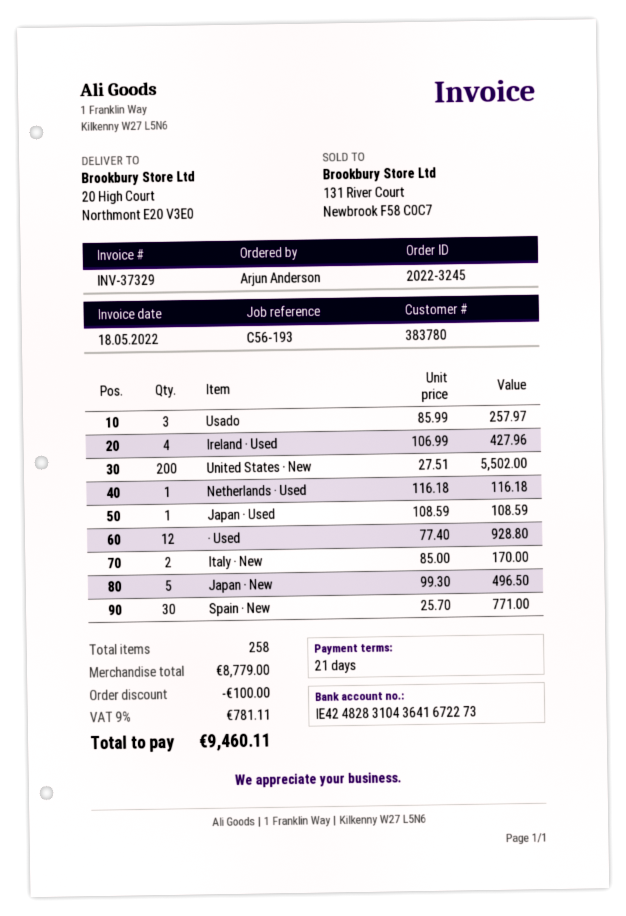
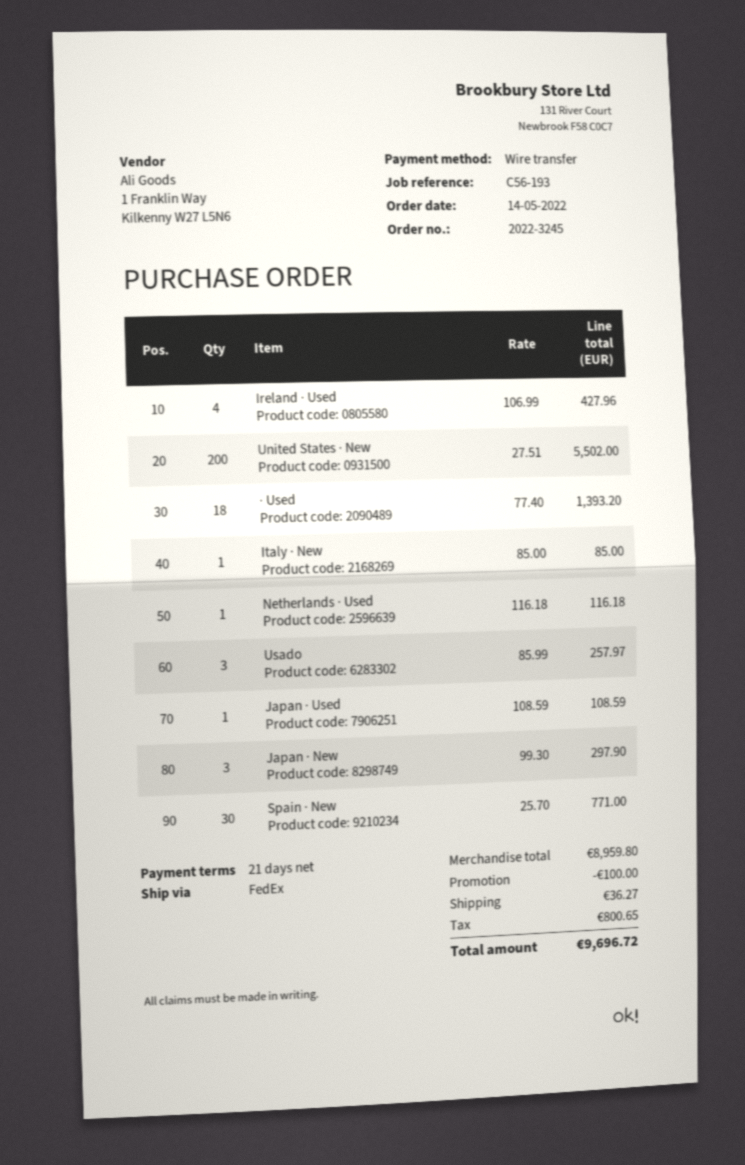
· Used: 12 x 77.40 = 928.80 -> 18 x 77.40 = 1393.20
Italy · New: 2 x 85.00 = 170.00 -> 1 x 85.00 = 85.00
Japan · New: 5 x 99.30 = 496.50 -> 3 x 99.30 = 297.90
subtotal: 8779.00 -> 8959.80
shipping: none -> 36.27
tax: 781.11 -> 800.65
total: 9460.11 -> 9696.72

